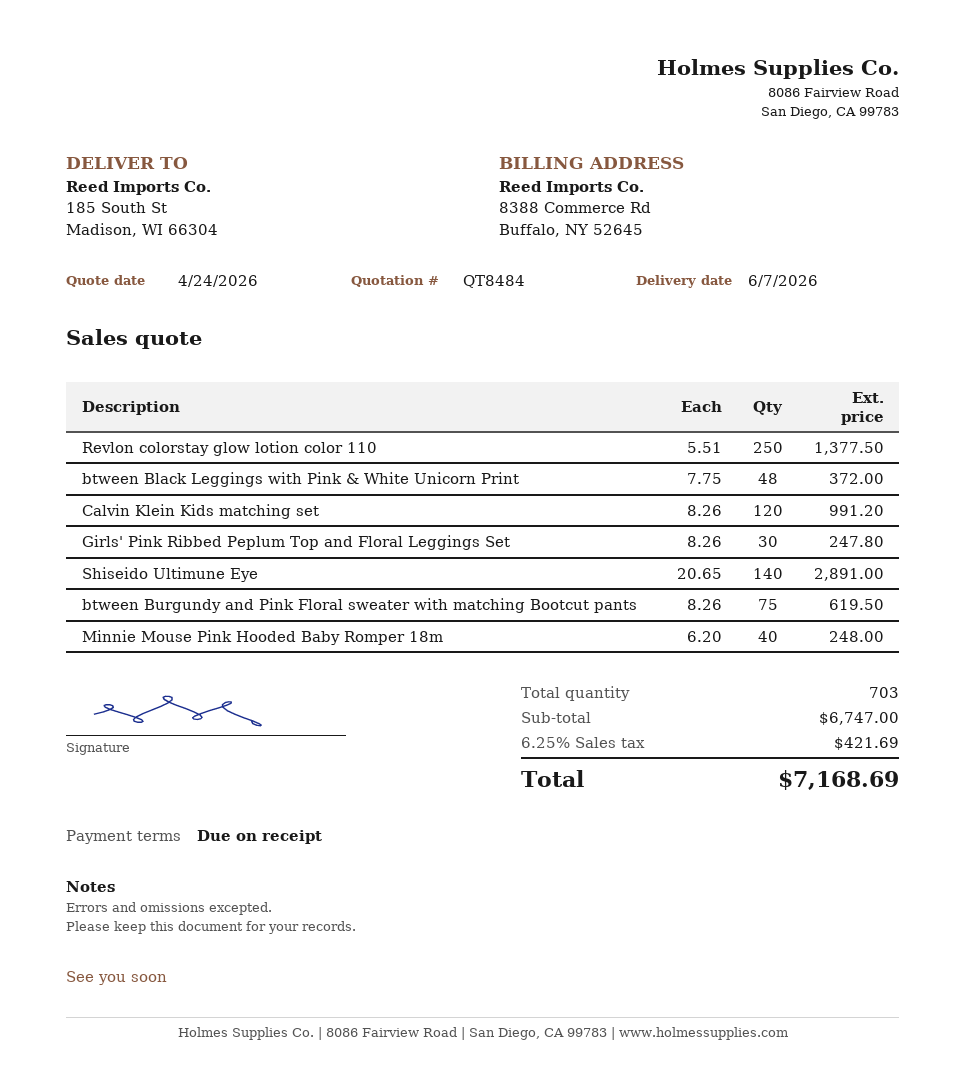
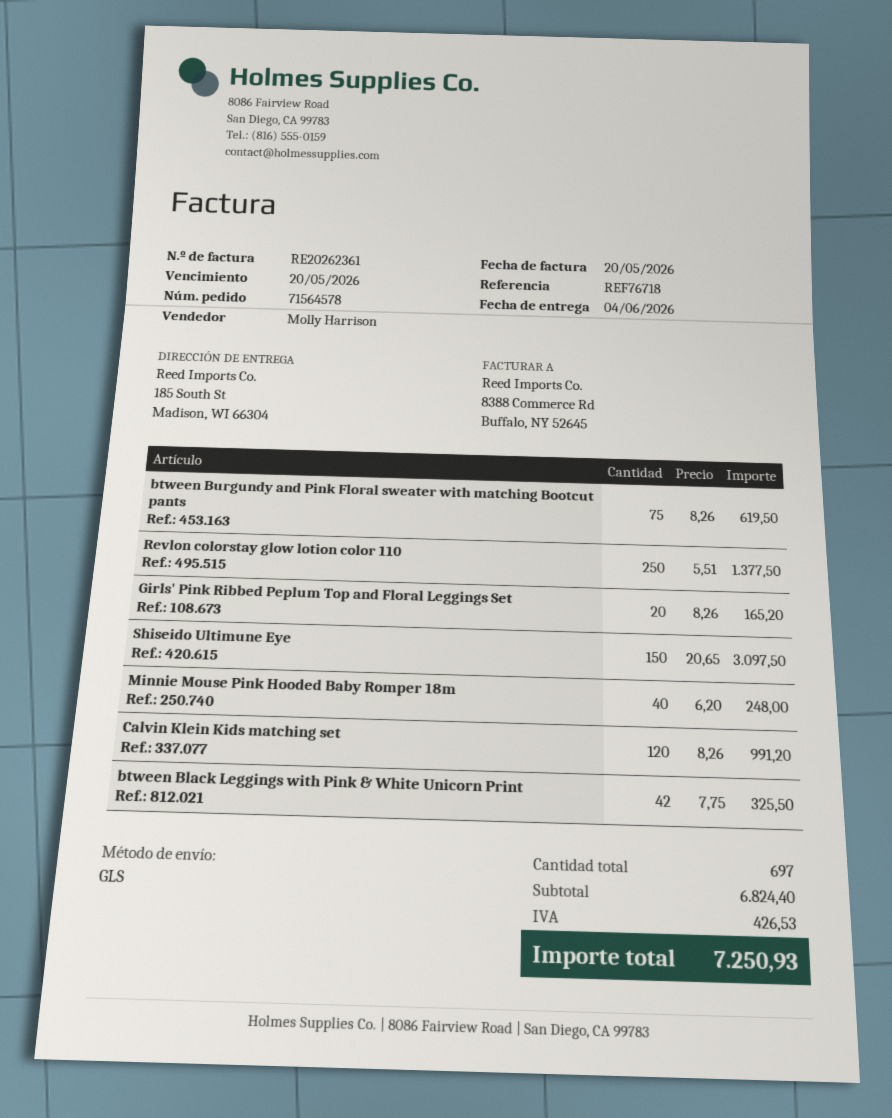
delivery date: 2026-06-07 -> 2026-06-04
btween Black Leggings with Pink & White Unicorn Print: 48 x 7.75 = 372.00 -> 42 x 7.75 = 325.50
Girls' Pink Ribbed Peplum Top and Floral Leggings Set: 30 x 8.26 = 247.80 -> 20 x 8.26 = 165.20
Shiseido Ultimune Eye: 140 x 20.65 = 2891.00 -> 150 x 20.65 = 3097.50
total quantity: 703 -> 697
subtotal: 6747.00 -> 6824.40
tax: 421.69 -> 426.53
total: 7168.69 -> 7250.93

